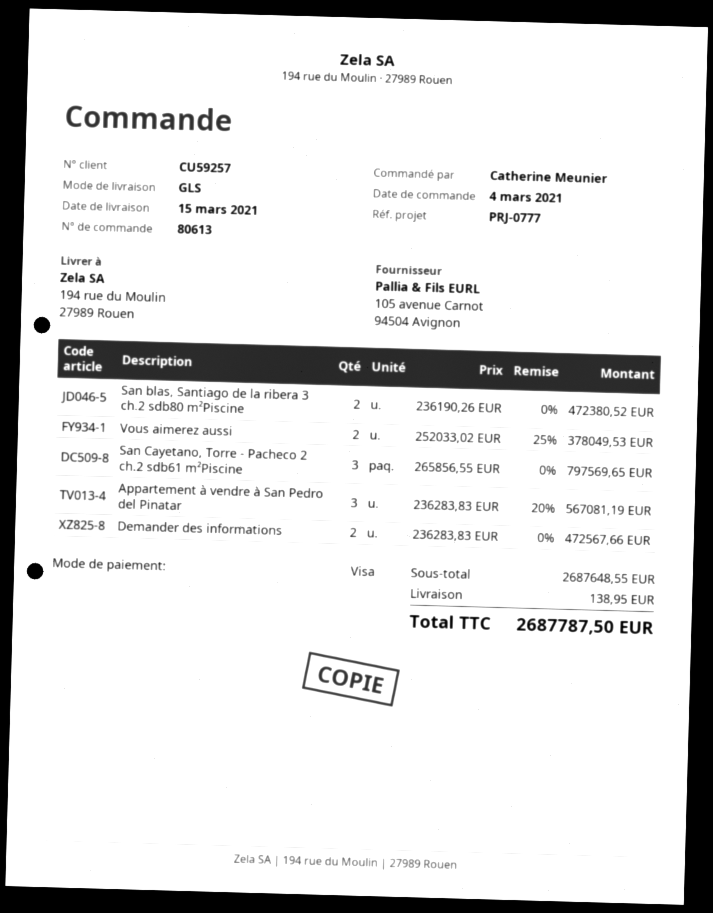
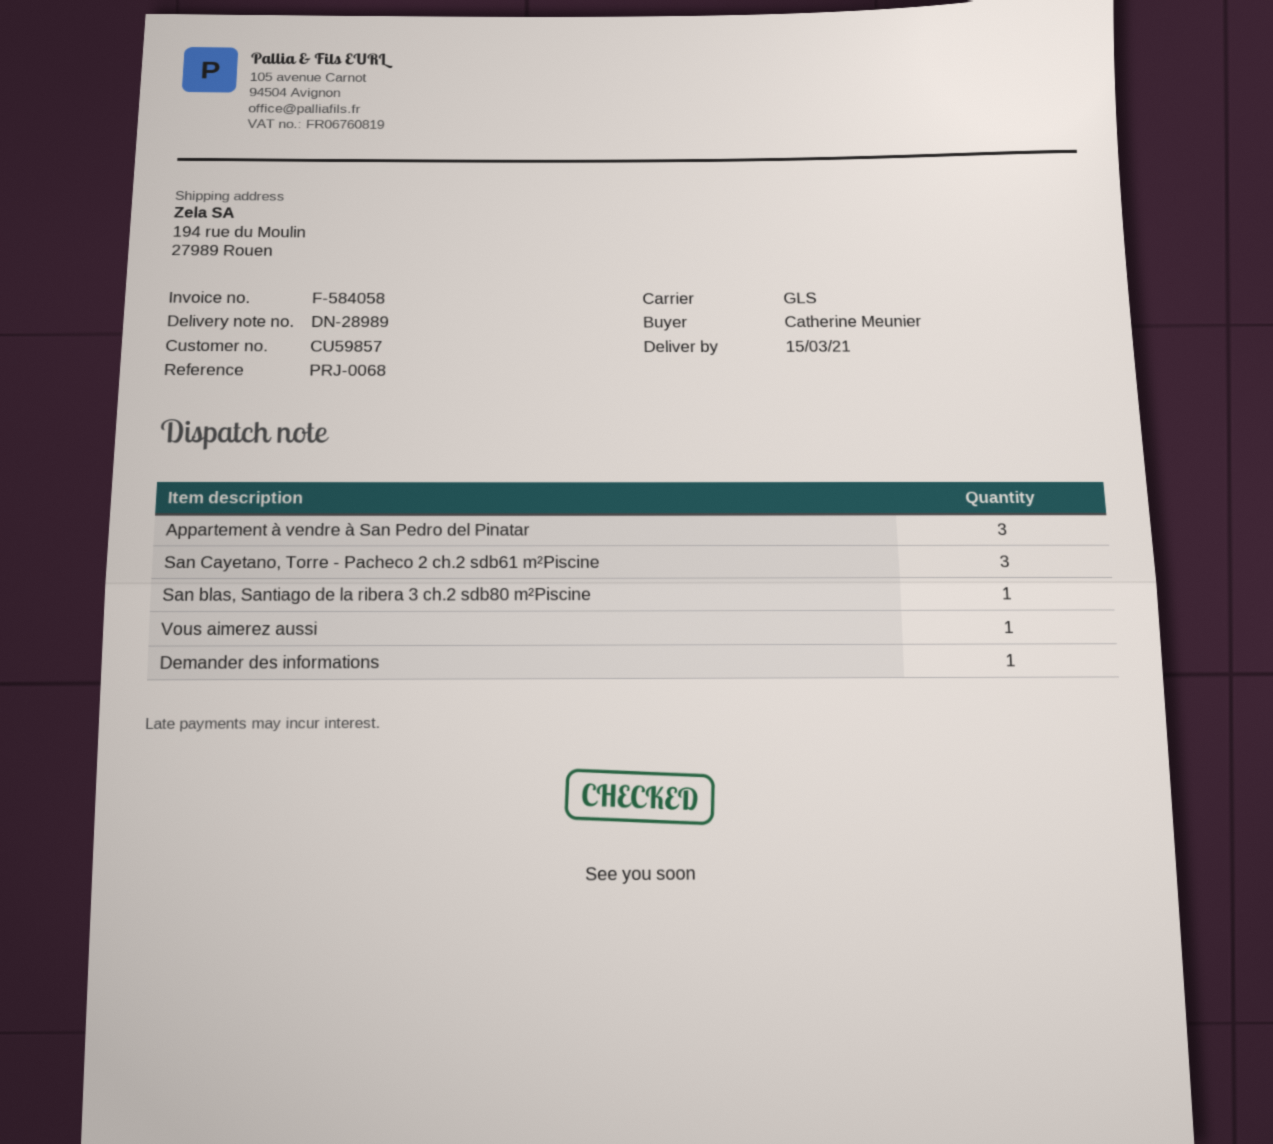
customer number: CU59257 -> CU59857
reference: PRJ-0777 -> PRJ-0068
San blas, Santiago de la ribera 3 ch.2 sdb80 m²Piscine: 2 -> 1
Vous aimerez aussi: 2 -> 1
Demander des informations: 2 -> 1

